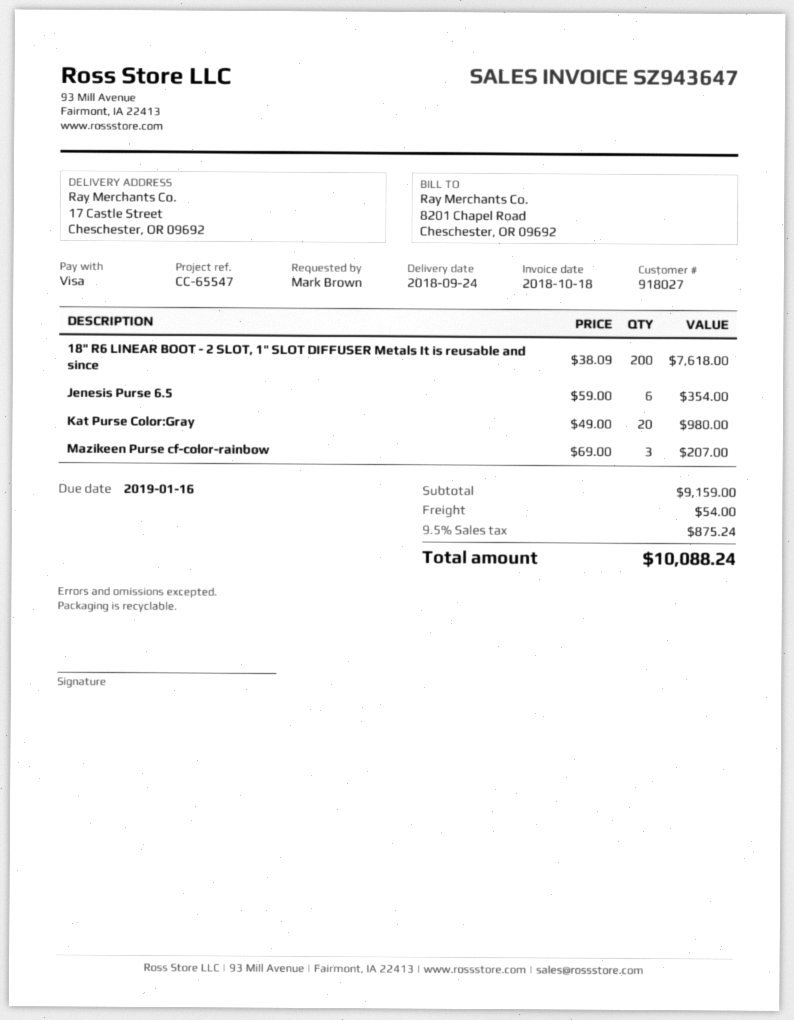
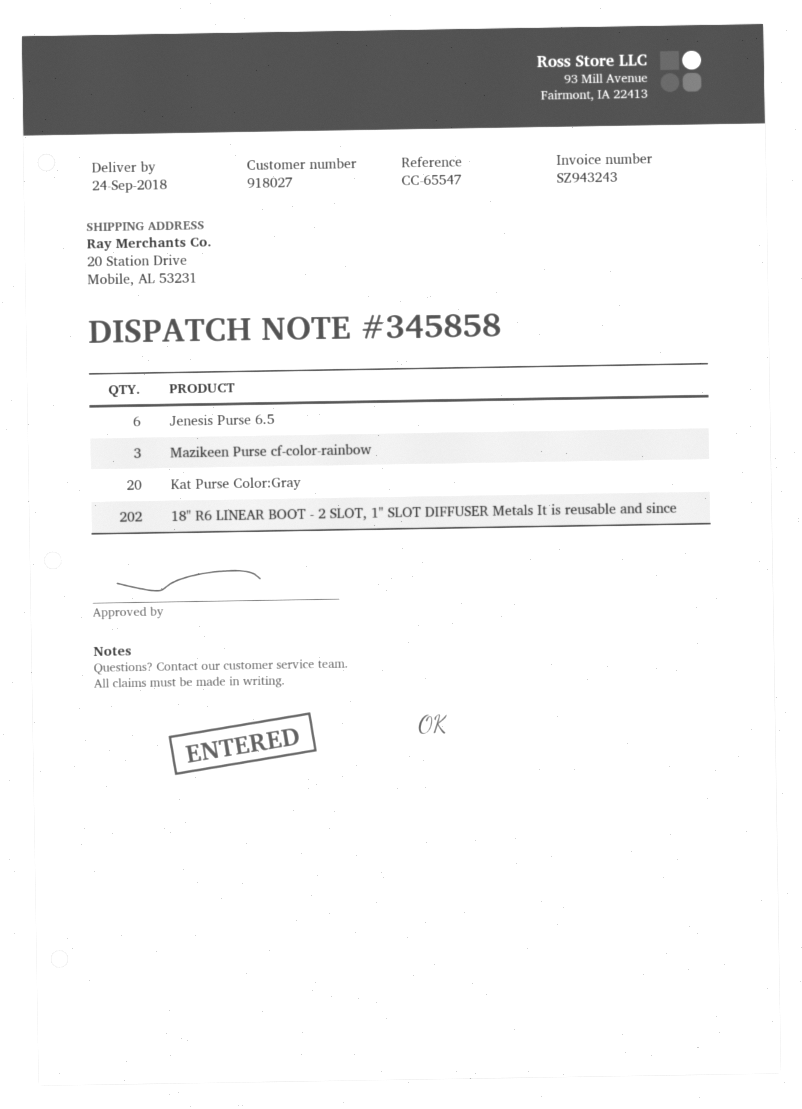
invoice number: SZ943647 -> SZ943243
ship to: 17 Castle Street, Cheschester, OR 09692 -> 20 Station Drive, Mobile, AL 53231
18" R6 LINEAR BOOT - 2 SLOT, 1" SLOT DIFFUSER Metals It is reusable and since: 200 -> 202

